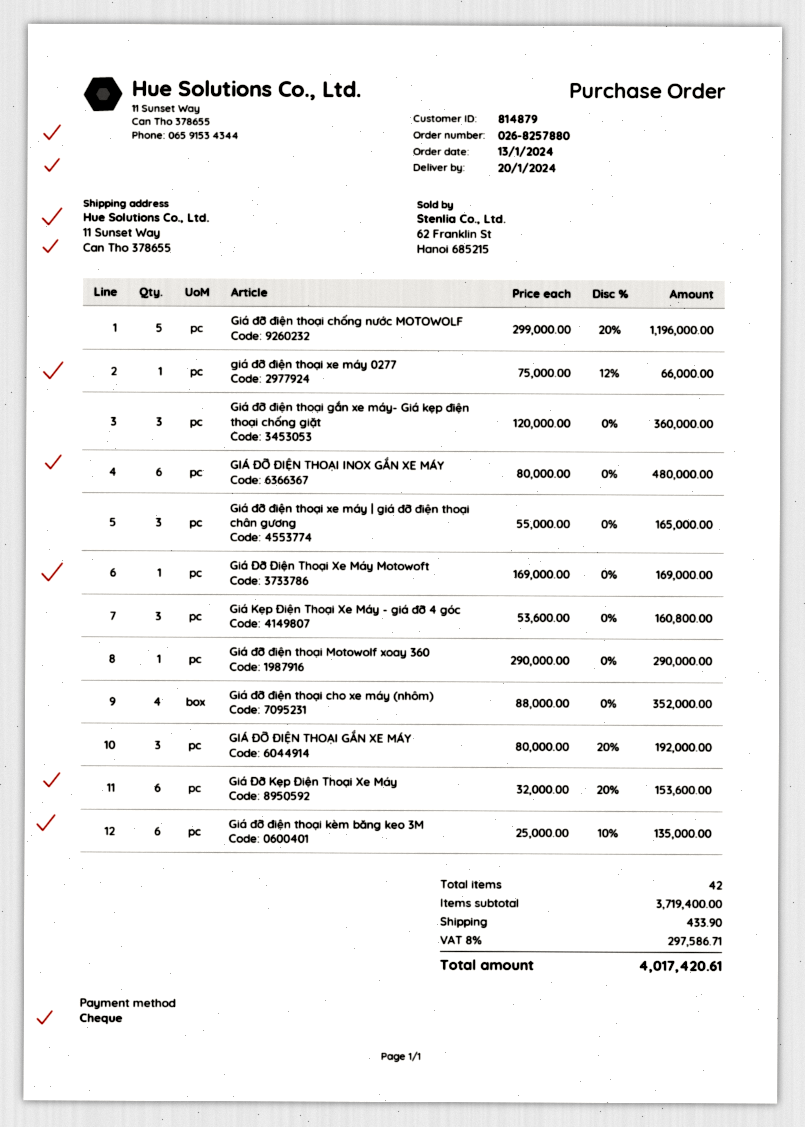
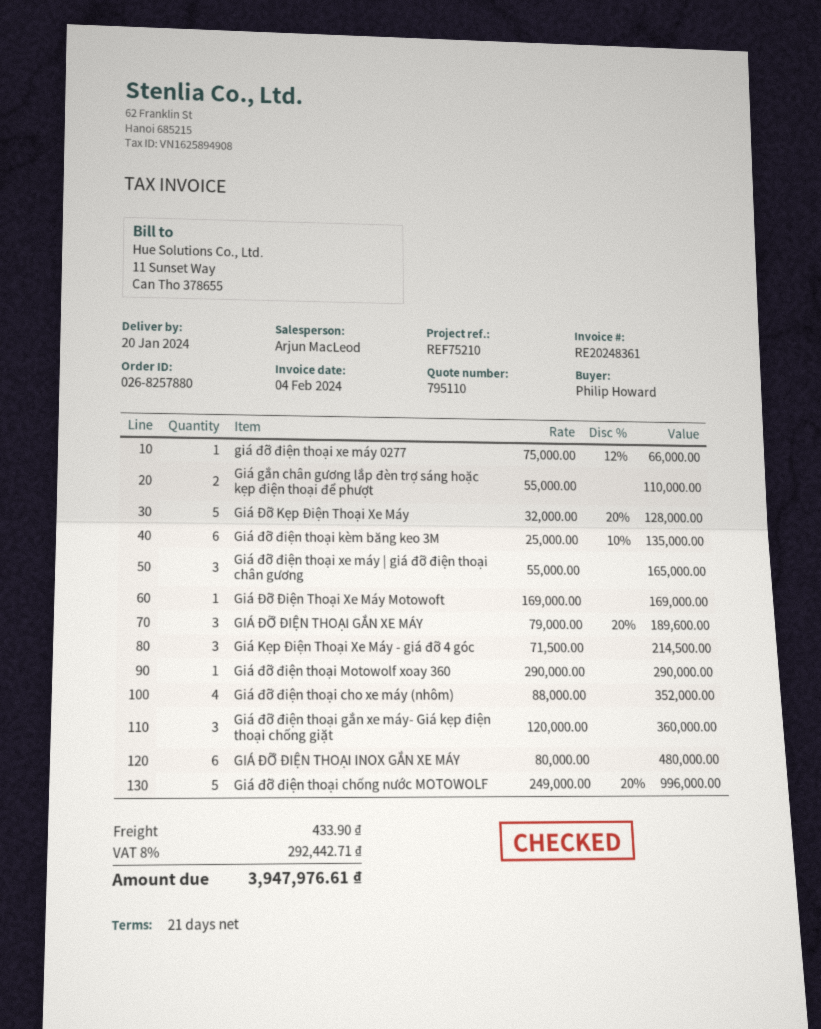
Giá đỡ điện thoại chống nước MOTOWOLF: 5 x 299000.00 - 20% = 1196000.00 -> 5 x 249000.00 - 20% = 996000.00
Giá Kẹp Điện Thoại Xe Máy - giá đỡ 4 góc: 3 x 53600.00 = 160800.00 -> 3 x 71500.00 = 214500.00
GIÁ ĐỠ ĐIỆN THOẠI GẮN XE MÁY: 3 x 80000.00 - 20% = 192000.00 -> 3 x 79000.00 - 20% = 189600.00
Giá Đỡ Kẹp Điện Thoại Xe Máy: 6 x 32000.00 - 20% = 153600.00 -> 5 x 32000.00 - 20% = 128000.00
Giá gắn chân gương lắp đèn trợ sáng hoặc kẹp điện thoại để phượt: none -> 2 x 55000.00 = 110000.00
tax: 8% = 297586.71 -> 8% = 292442.71
total: 4017420.61 -> 3947976.61

